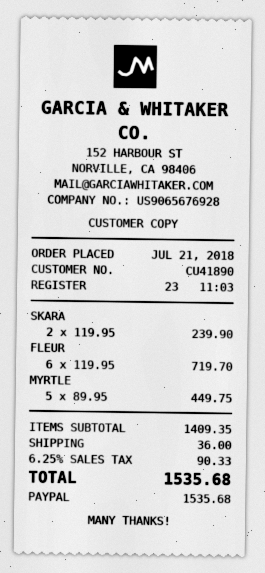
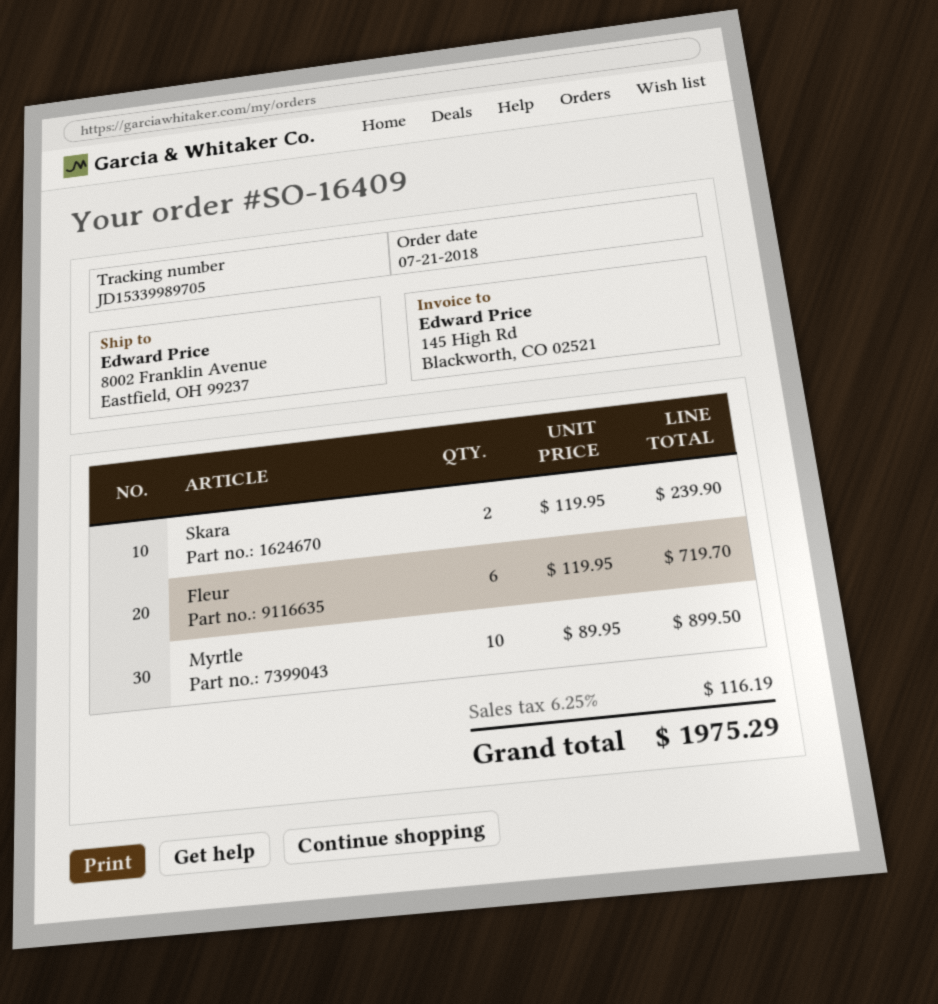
MYRTLE: 5 x 89.95 = 449.75 -> 10 x 89.95 = 899.50
shipping: 36.00 -> none
tax: 6.25% = 90.33 -> 6.25% = 116.19
total: 1535.68 -> 1975.29

